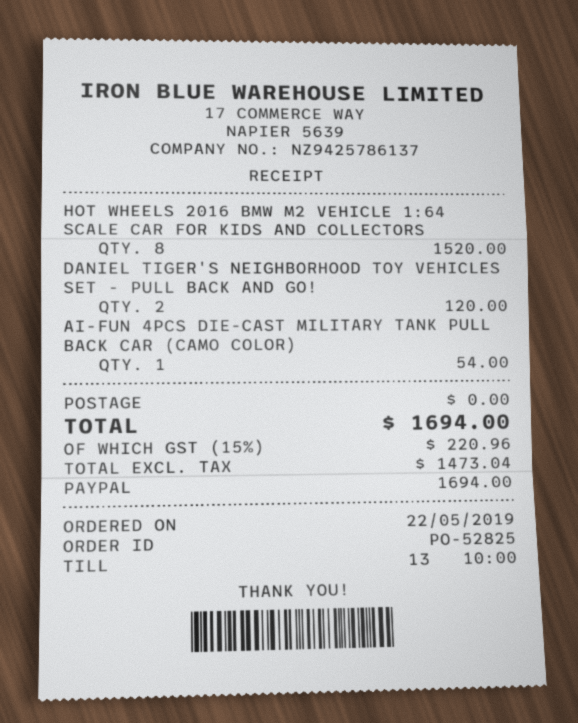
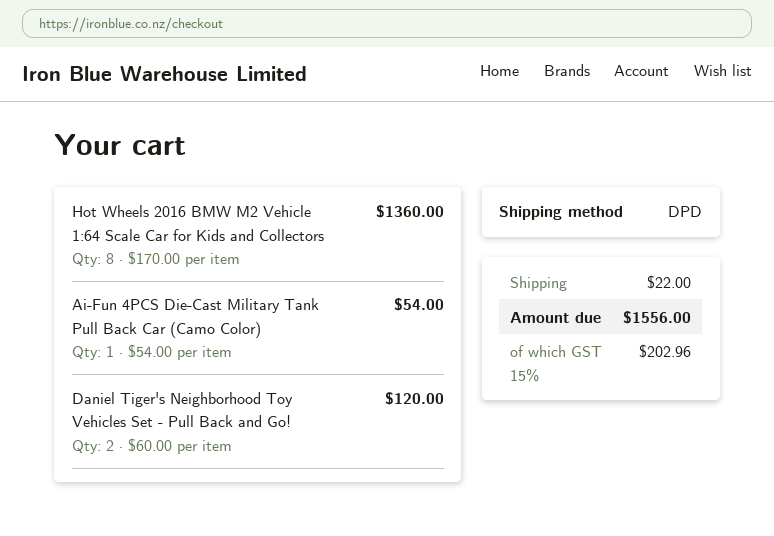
HOT WHEELS 2016 BMW M2 VEHICLE 1:64 SCALE CAR FOR KIDS AND COLLECTORS: 8 for 1520.00 -> 8 for 1360.00
shipping: 0.00 -> 22.00
tax: 15% = 220.96 -> 15% = 202.96
total: 1694.00 -> 1556.00

